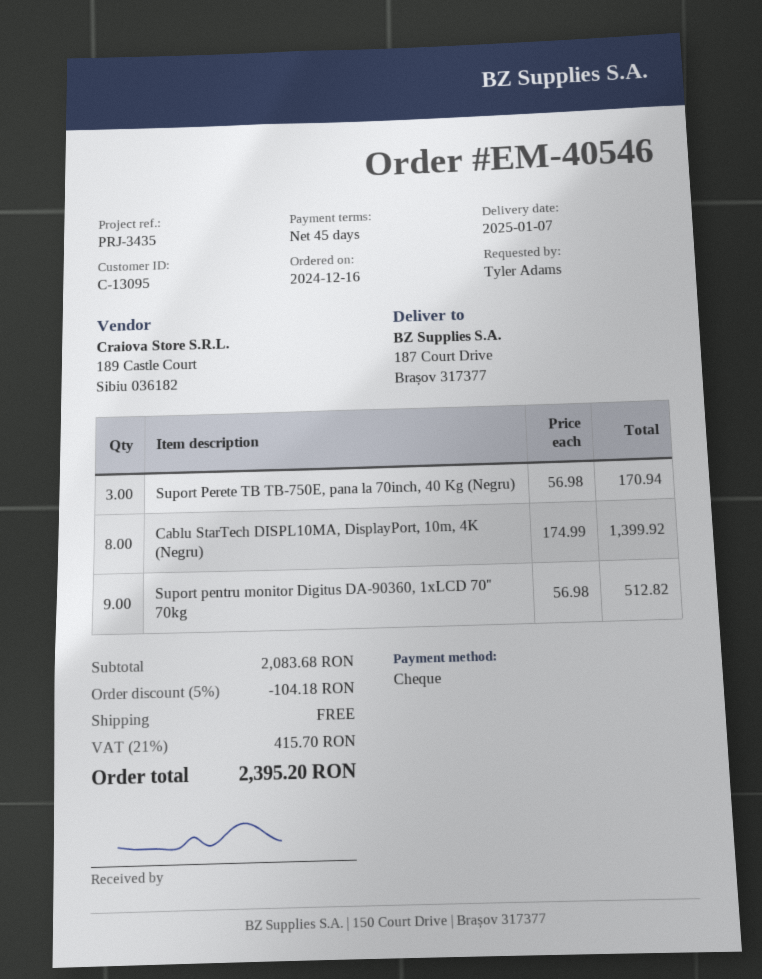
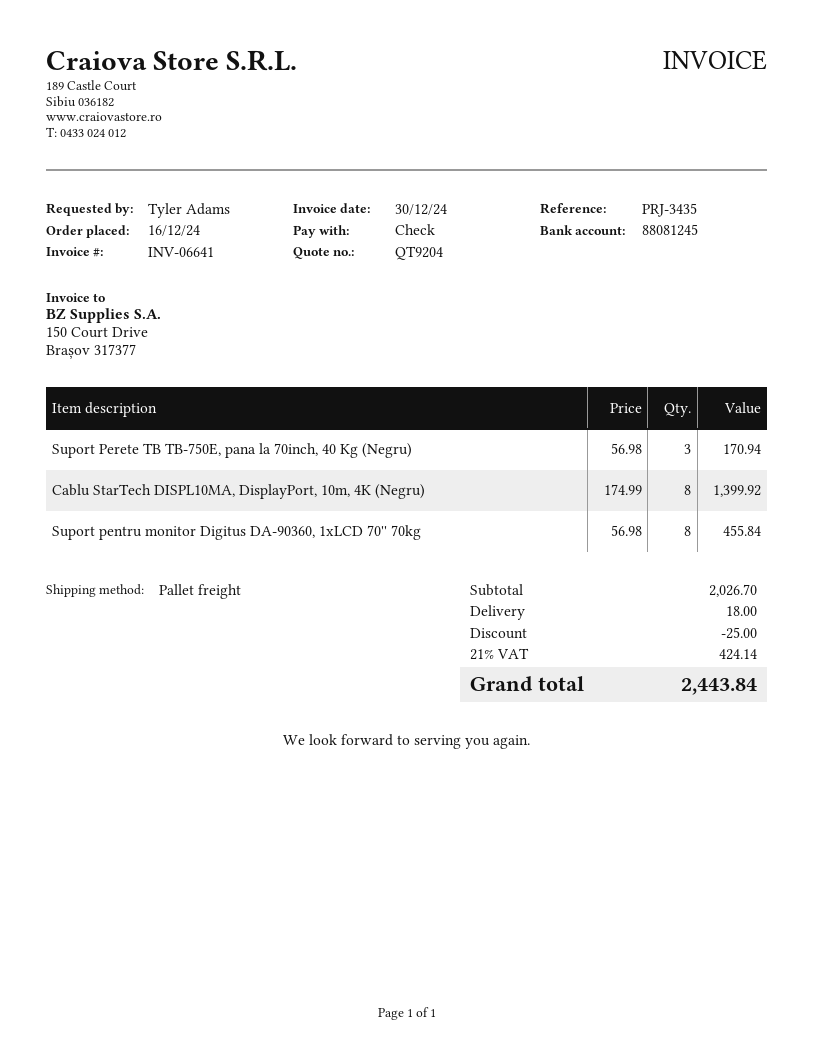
Suport pentru monitor Digitus DA-90360, 1xLCD 70'' 70kg: 9 x 56.98 = 512.82 -> 8 x 56.98 = 455.84
subtotal: 2083.68 -> 2026.70
discount: 104.18 -> 25.00
shipping: 0.00 -> 18.00
tax: 21% = 415.70 -> 21% = 424.14
total: 2395.20 -> 2443.84

